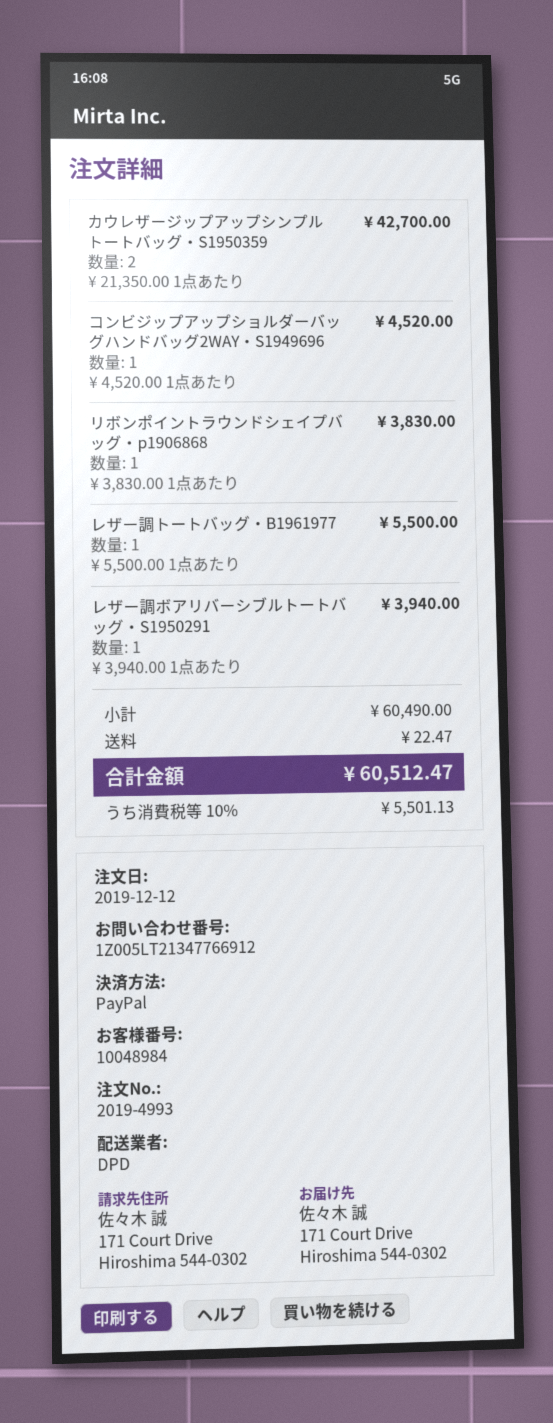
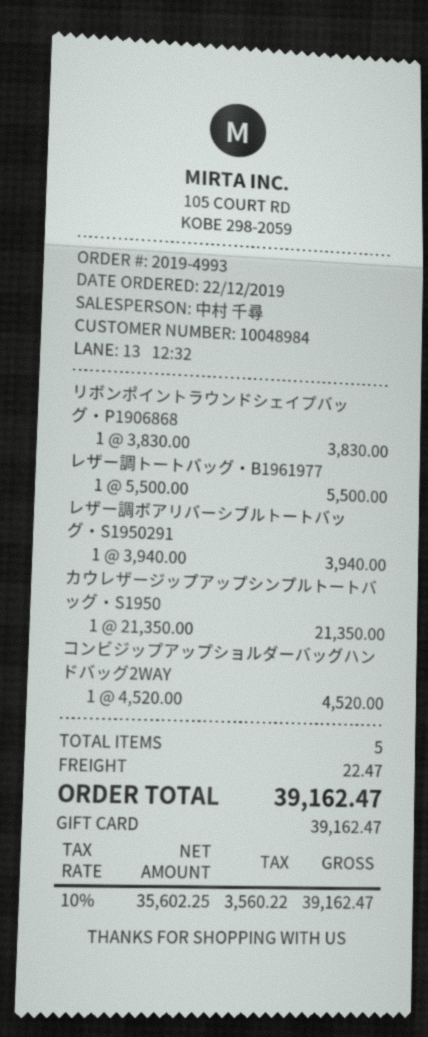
order date: 2019-12-12 -> 2019-12-22
payment method: PayPal -> gift card
カウレザージップアップシンプルトートバッグ・S1950359: 2 x 21350.00 = 42700.00 -> 1 x 21350.00 = 21350.00
tax: 10% = 5501.13 -> 10% = 3560.22
total: 60512.47 -> 39162.47

